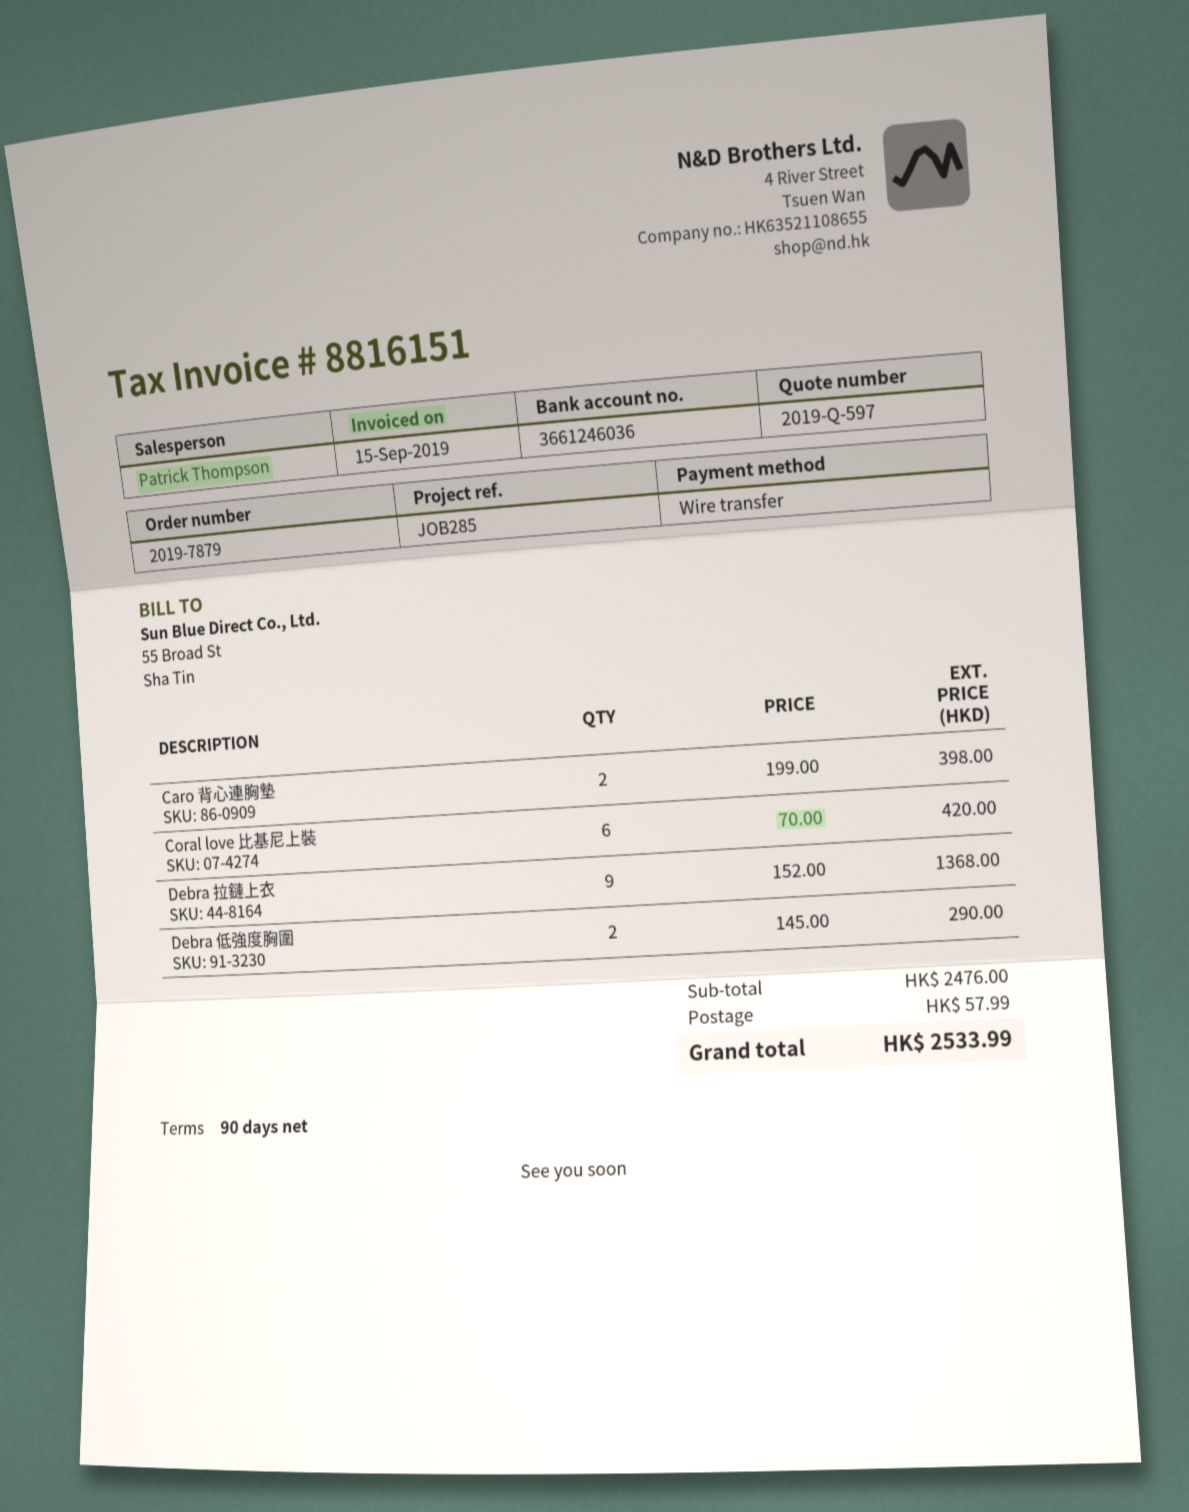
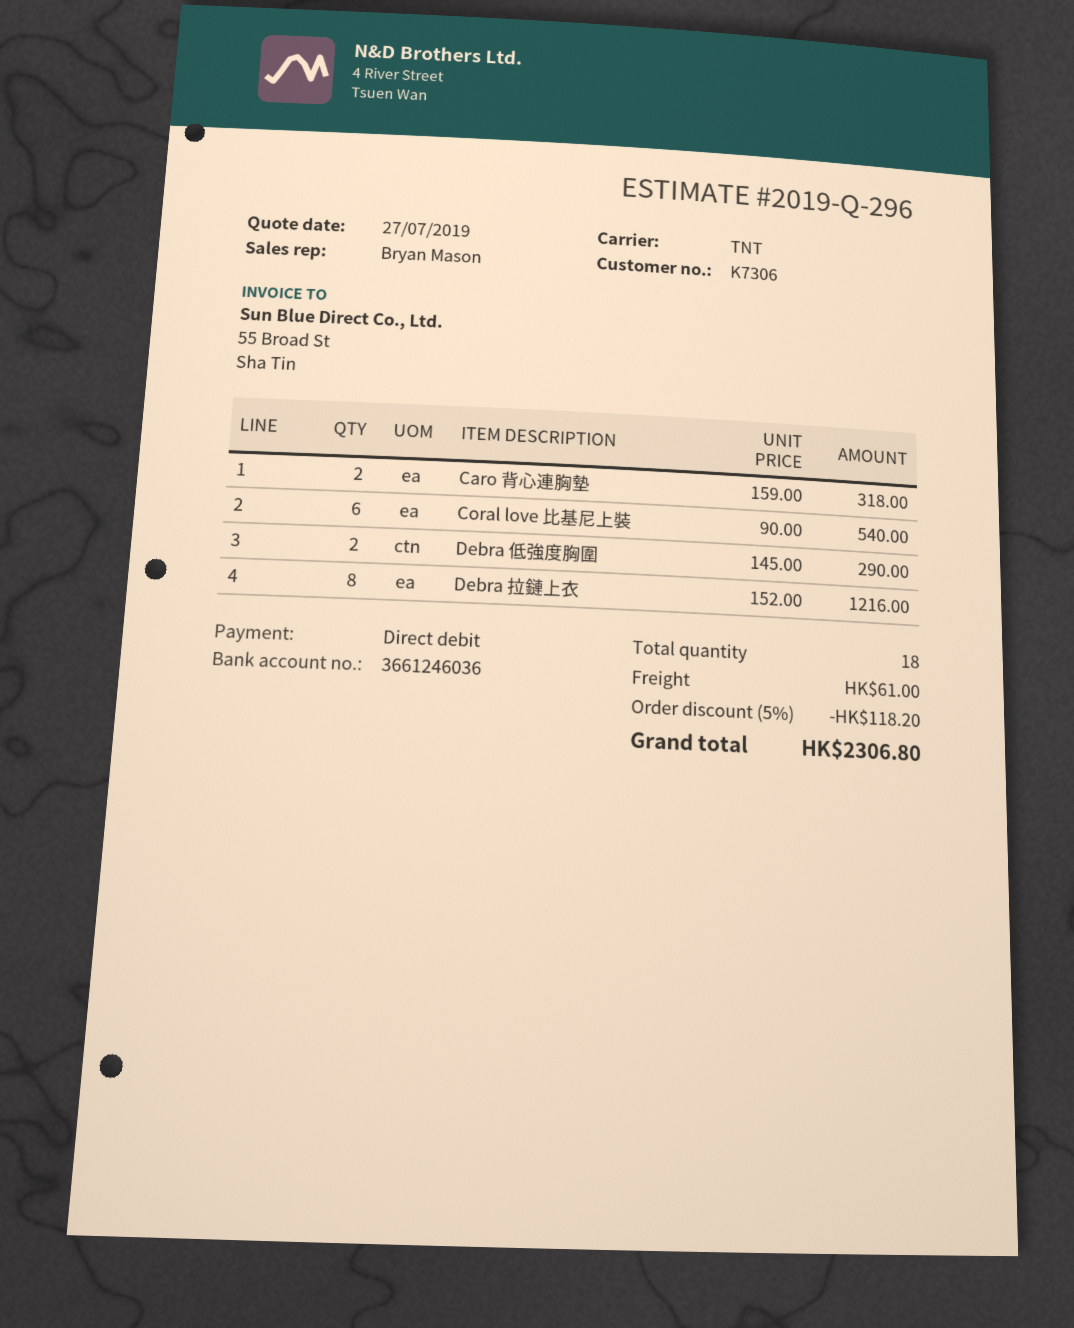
quote number: 2019-Q-597 -> 2019-Q-296
sales rep: Patrick Thompson -> Bryan Mason
payment method: bank transfer -> direct debit
Caro 背心連胸墊: 2 x 199.00 = 398.00 -> 2 x 159.00 = 318.00
Coral love 比基尼上裝: 6 x 70.00 = 420.00 -> 6 x 90.00 = 540.00
Debra 拉鏈上衣: 9 x 152.00 = 1368.00 -> 8 x 152.00 = 1216.00
discount: none -> 5% = 118.20
shipping: 57.99 -> 61.00
total: 2533.99 -> 2306.80

